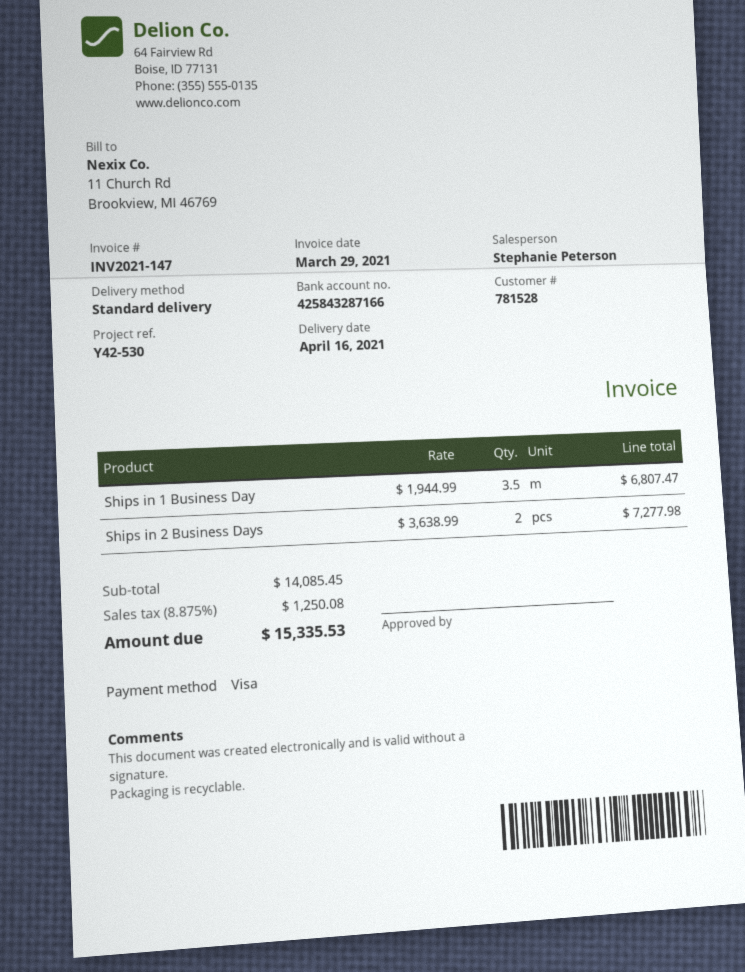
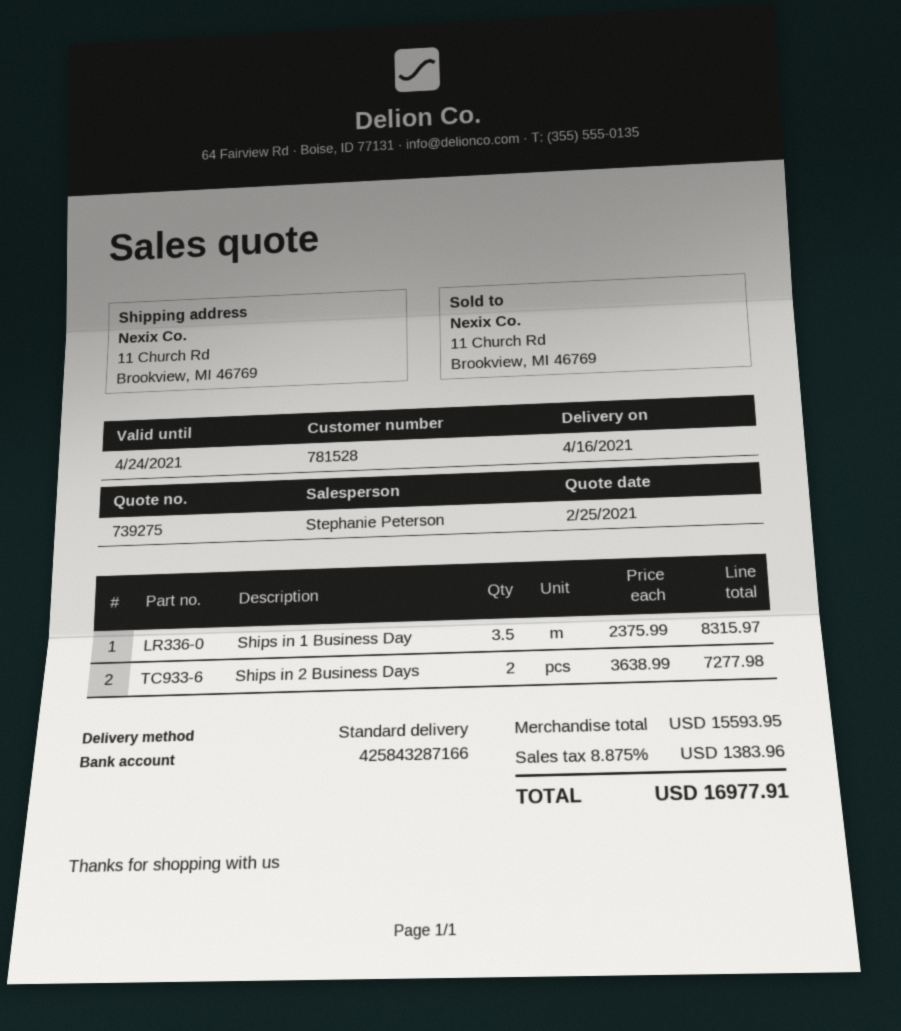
Ships in 1 Business Day: 3.5 x 1944.99 = 6807.47 -> 3.5 x 2375.99 = 8315.97
subtotal: 14085.45 -> 15593.95
tax: 8.875% = 1250.08 -> 8.875% = 1383.96
total: 15335.53 -> 16977.91

